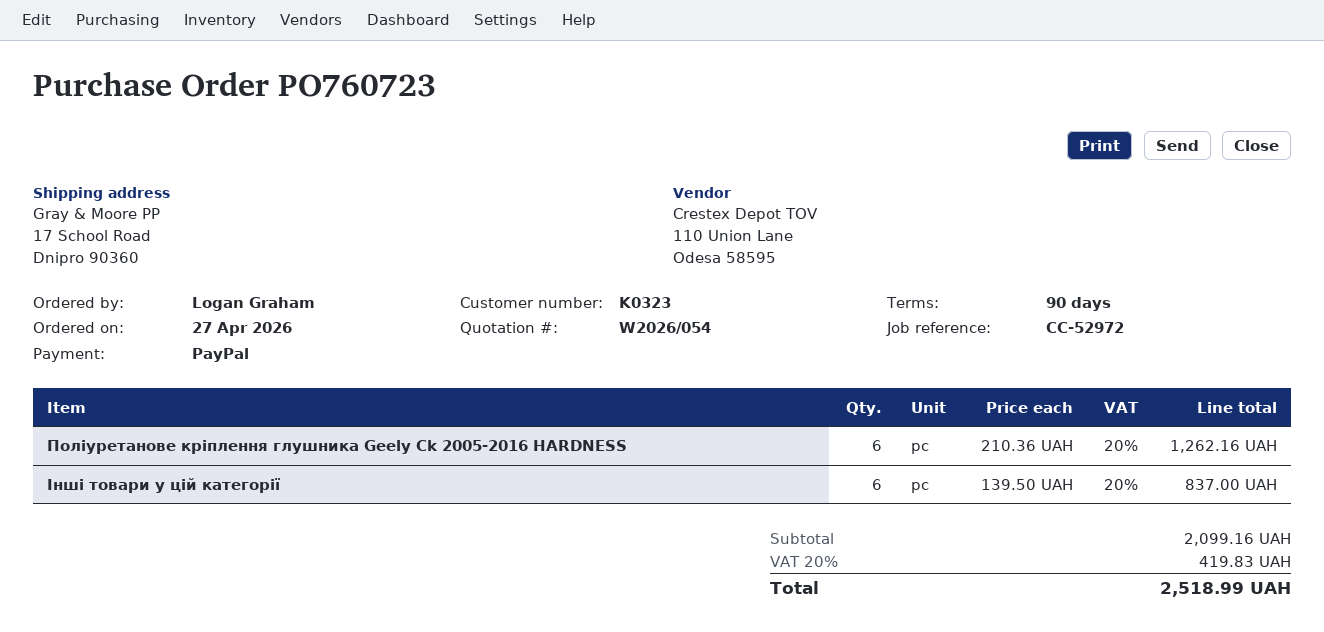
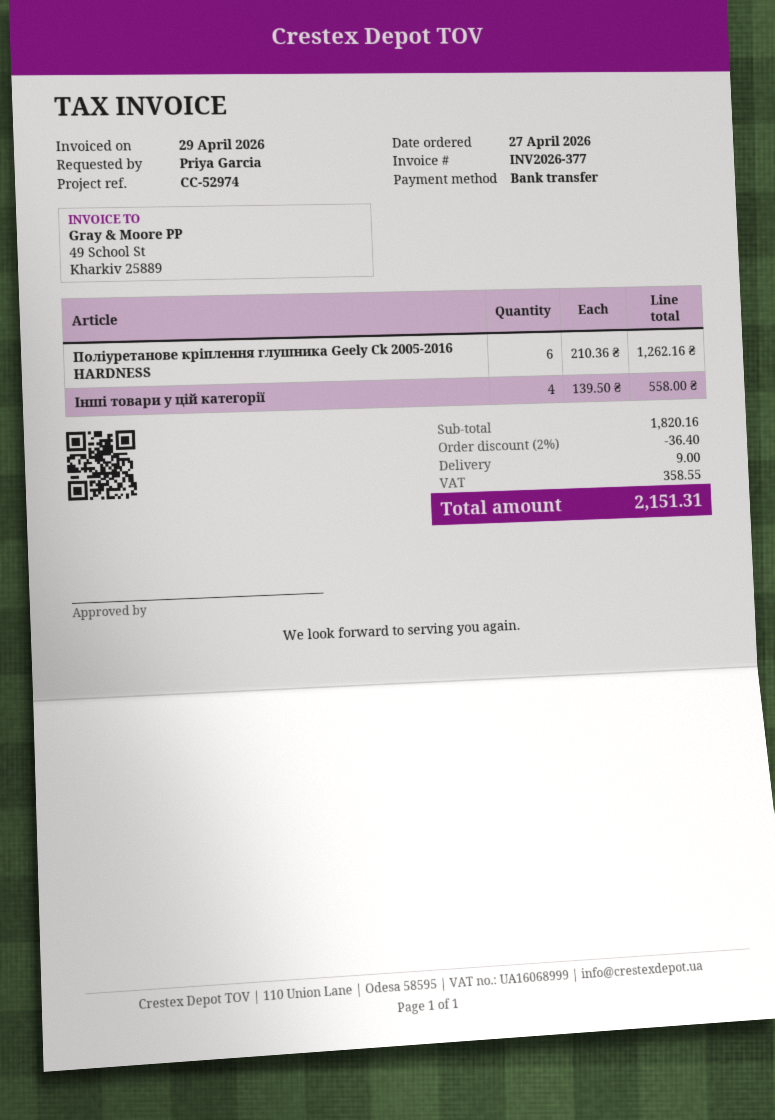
reference: CC-52972 -> CC-52974
ordered by: Logan Graham -> Priya Garcia
payment method: PayPal -> bank transfer
Інші товари у цій категорії: 6 x 139.50 = 837.00 -> 4 x 139.50 = 558.00
subtotal: 2099.16 -> 1820.16
discount: none -> 2% = 36.40
shipping: none -> 9.00
tax: 419.83 -> 358.55
total: 2518.99 -> 2151.31

